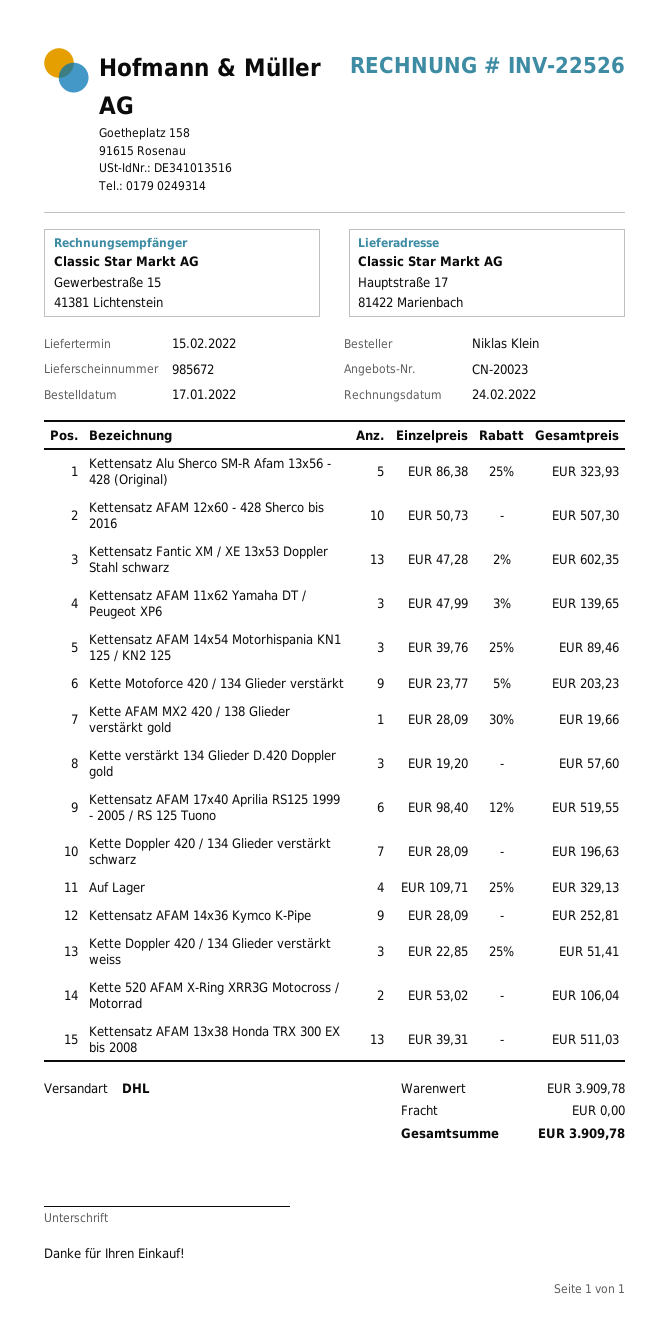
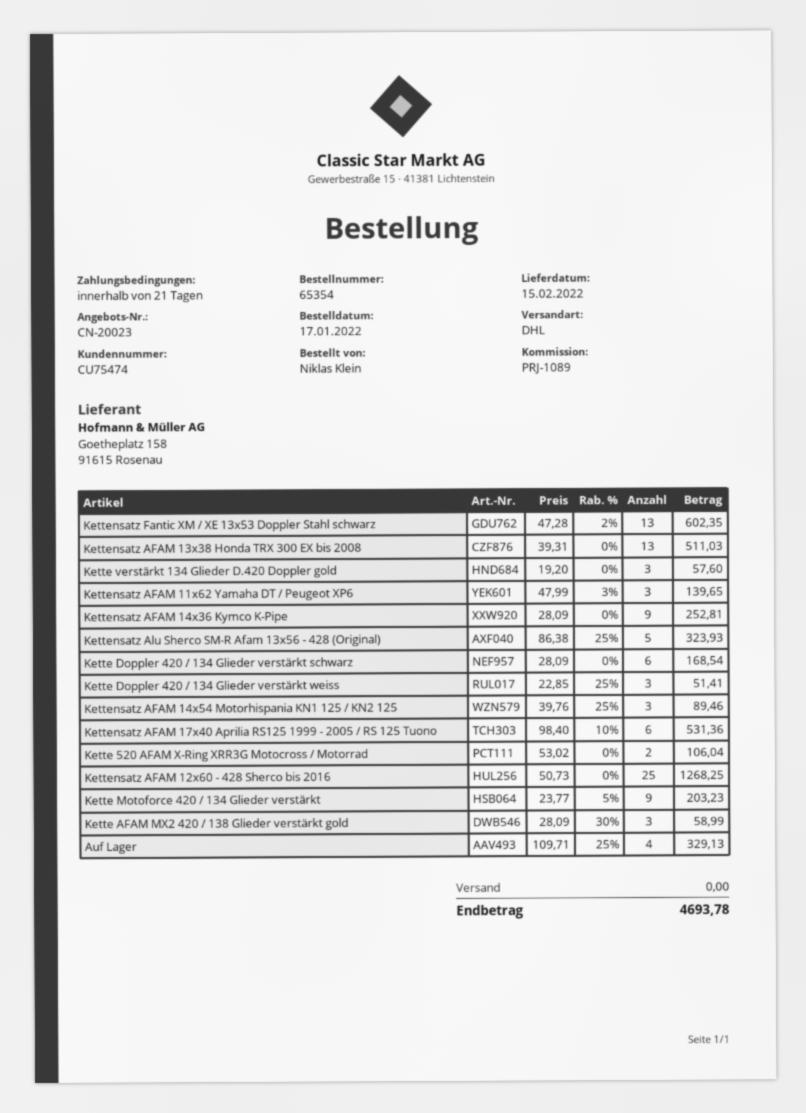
Kettensatz AFAM 12x60 - 428 Sherco bis 2016: 10 x 50.73 = 507.30 -> 25 x 50.73 = 1268.25
Kette AFAM MX2 420 / 138 Glieder verstärkt gold: 1 x 28.09 - 30% = 19.66 -> 3 x 28.09 - 30% = 58.99
Kettensatz AFAM 17x40 Aprilia RS125 1999 - 2005 / RS 125 Tuono: 6 x 98.40 - 12% = 519.55 -> 6 x 98.40 - 10% = 531.36
Kette Doppler 420 / 134 Glieder verstärkt schwarz: 7 x 28.09 = 196.63 -> 6 x 28.09 = 168.54
total: 3909.78 -> 4693.78

